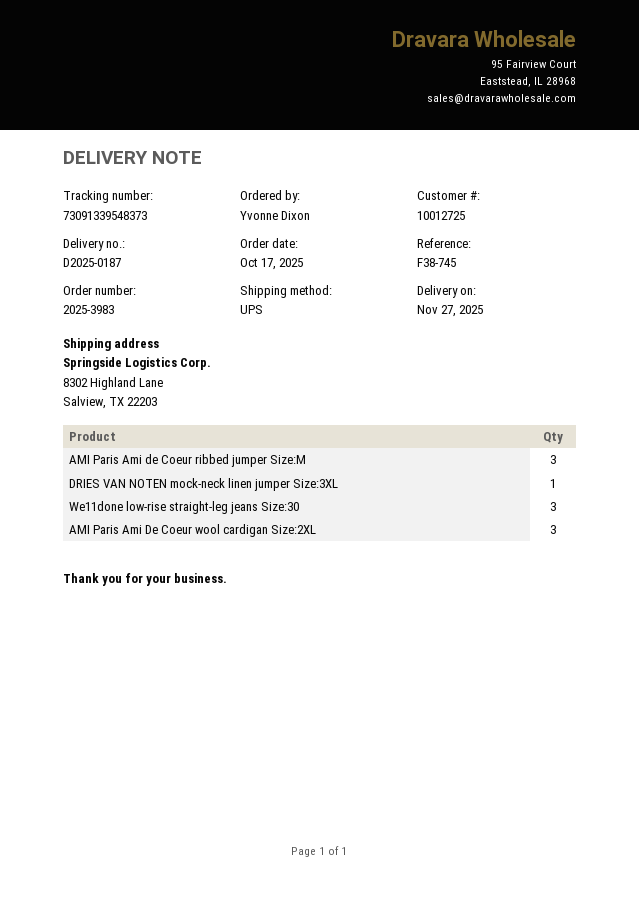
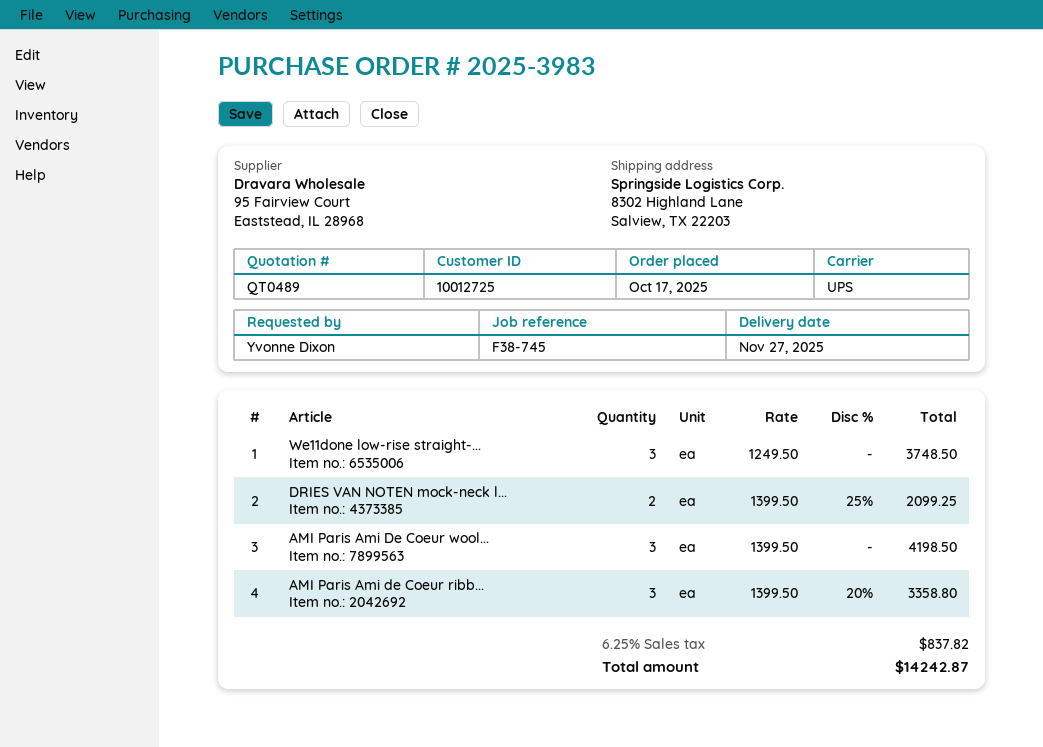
DRIES VAN NOTEN mock-neck linen jumper Size:3XL: 1 -> 2

